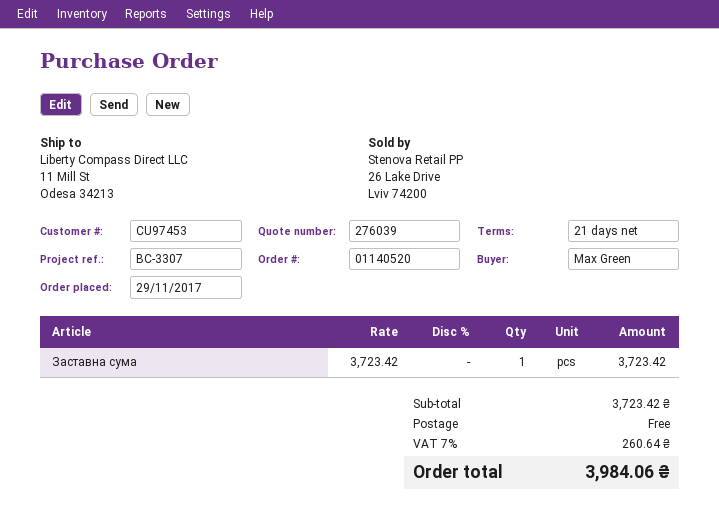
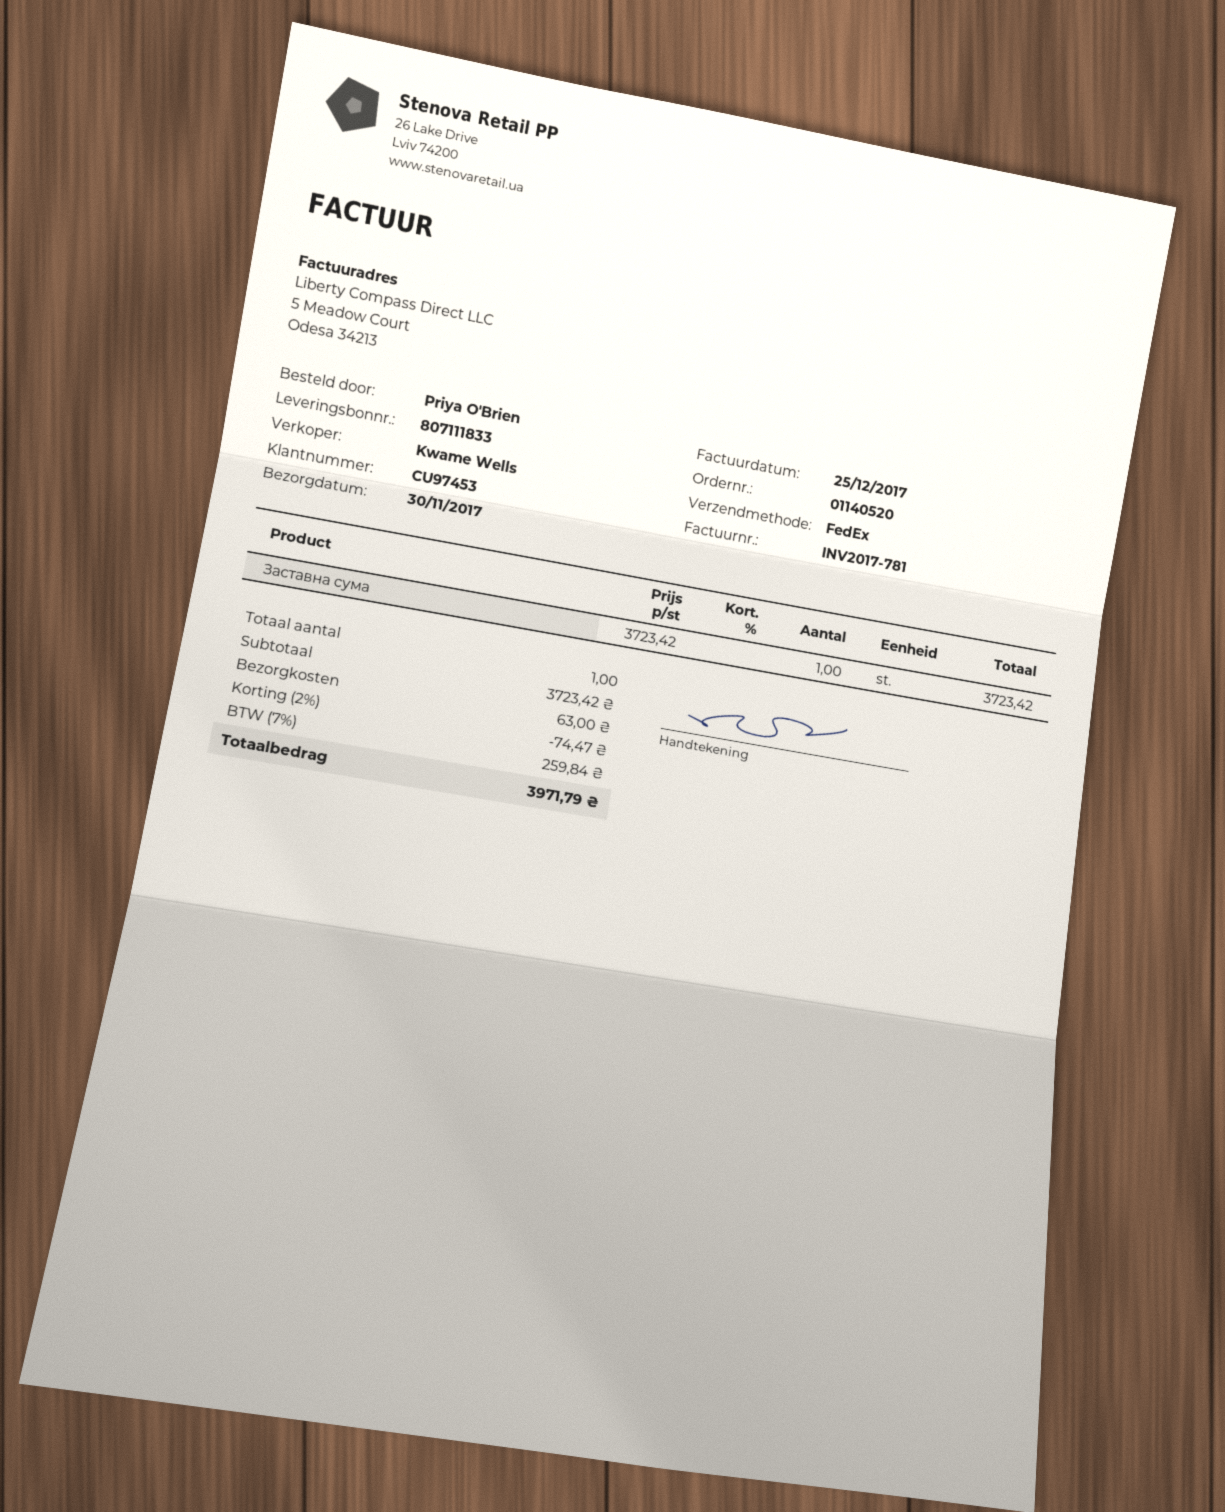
ordered by: Max Green -> Priya O'Brien
discount: none -> 2% = 74.47
shipping: 0.00 -> 63.00
tax: 7% = 260.64 -> 7% = 259.84
total: 3984.06 -> 3971.79

